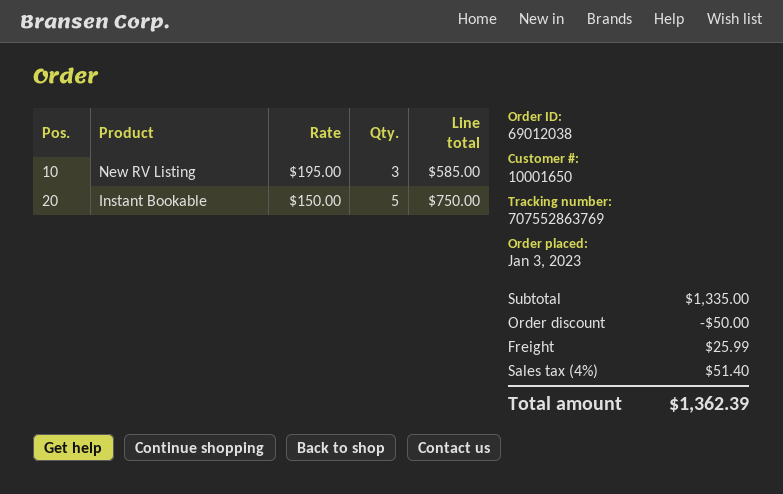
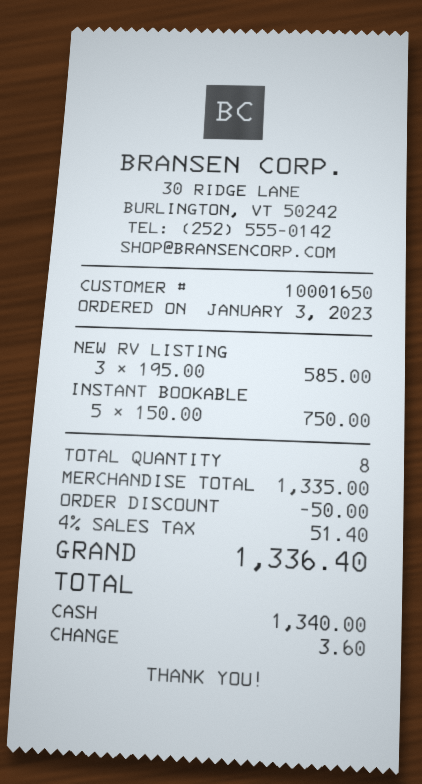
shipping: 25.99 -> none
total: 1362.39 -> 1336.40

